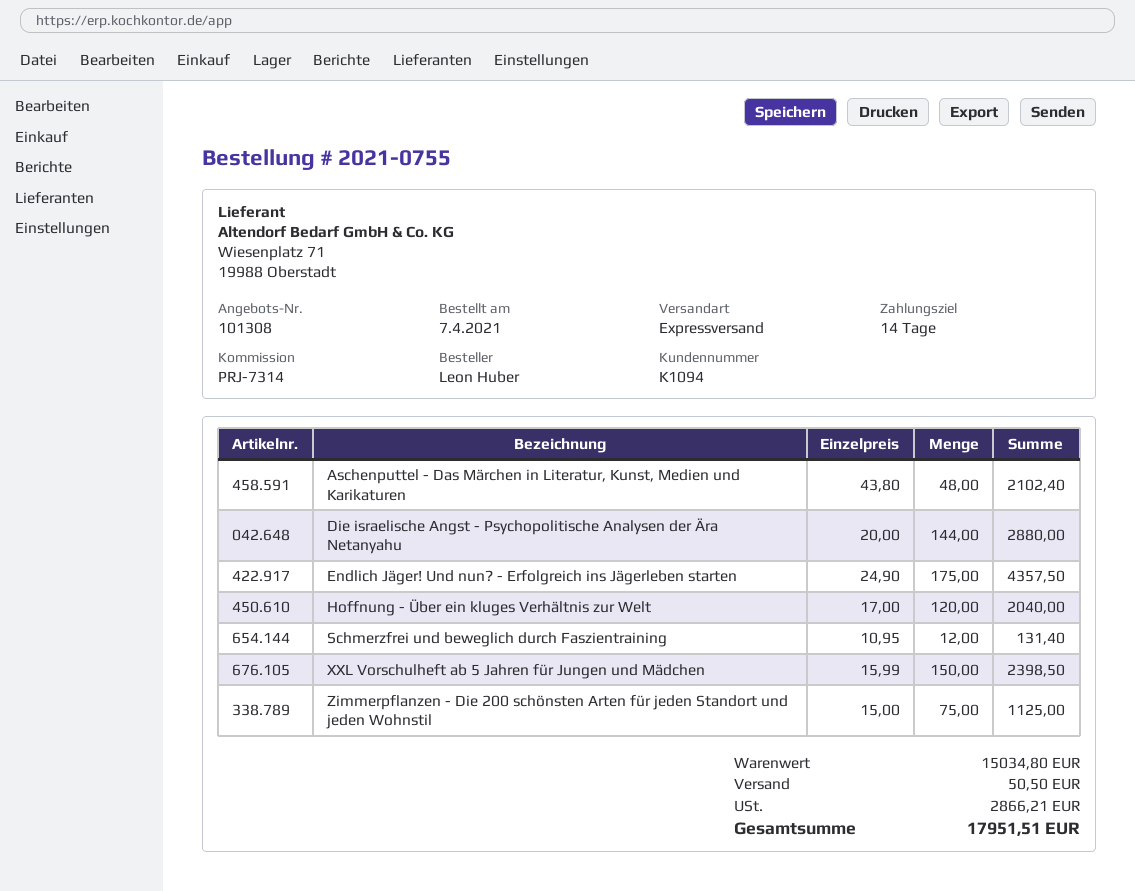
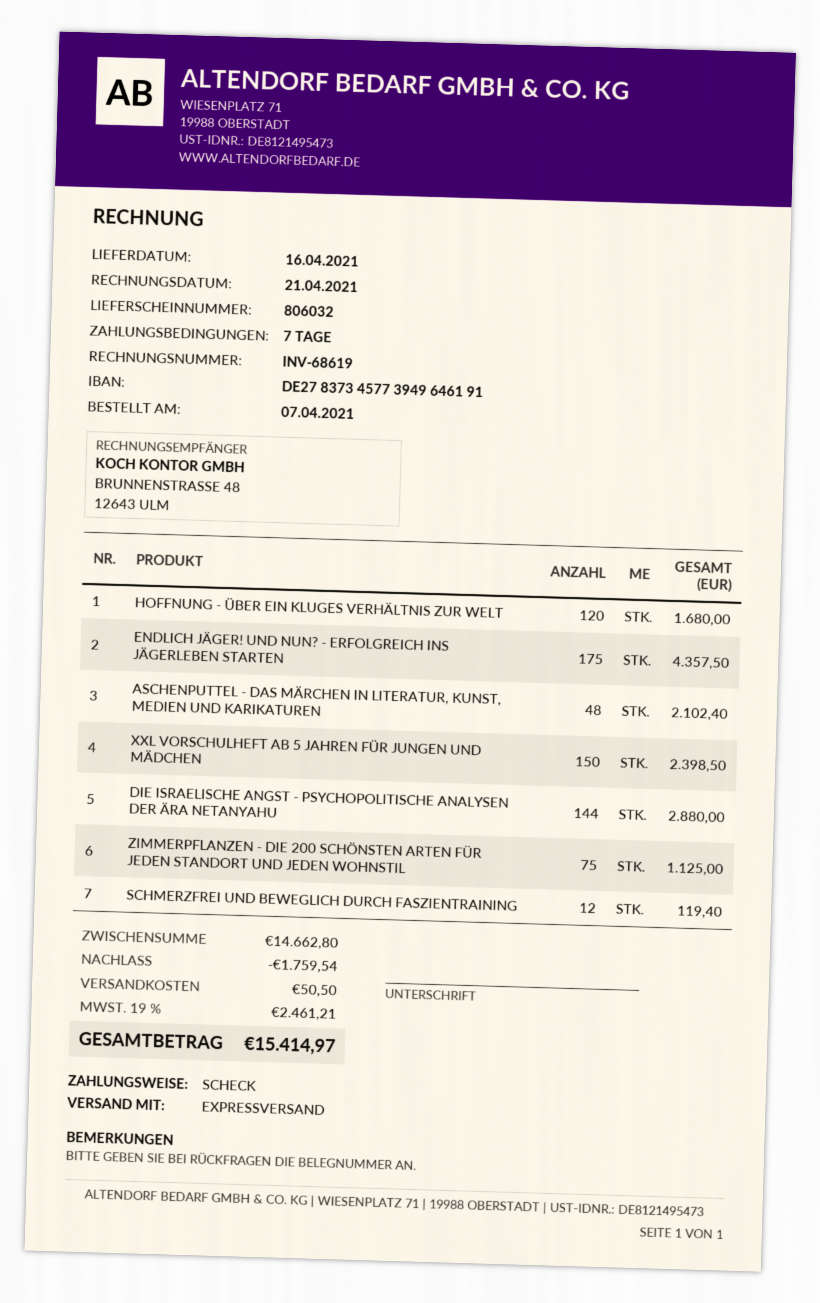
payment terms: 14 days -> 7 days
Hoffnung - Über ein kluges Verhältnis zur Welt: 120 for 2040.00 -> 120 for 1680.00
Schmerzfrei und beweglich durch Faszientraining: 12 for 131.40 -> 12 for 119.40
subtotal: 15034.80 -> 14662.80
discount: none -> 1759.54
tax: 2866.21 -> 2461.21
total: 17951.51 -> 15414.97

